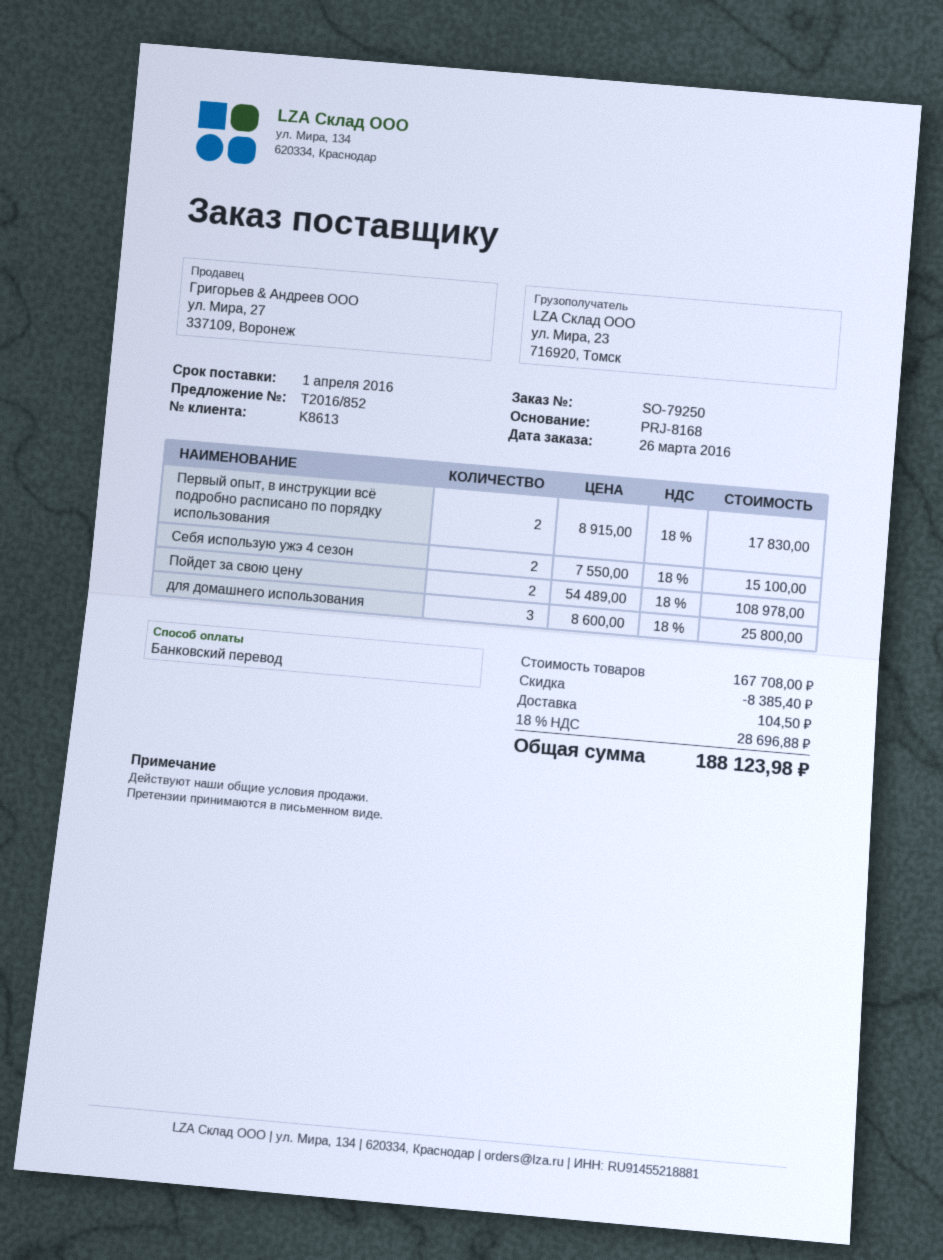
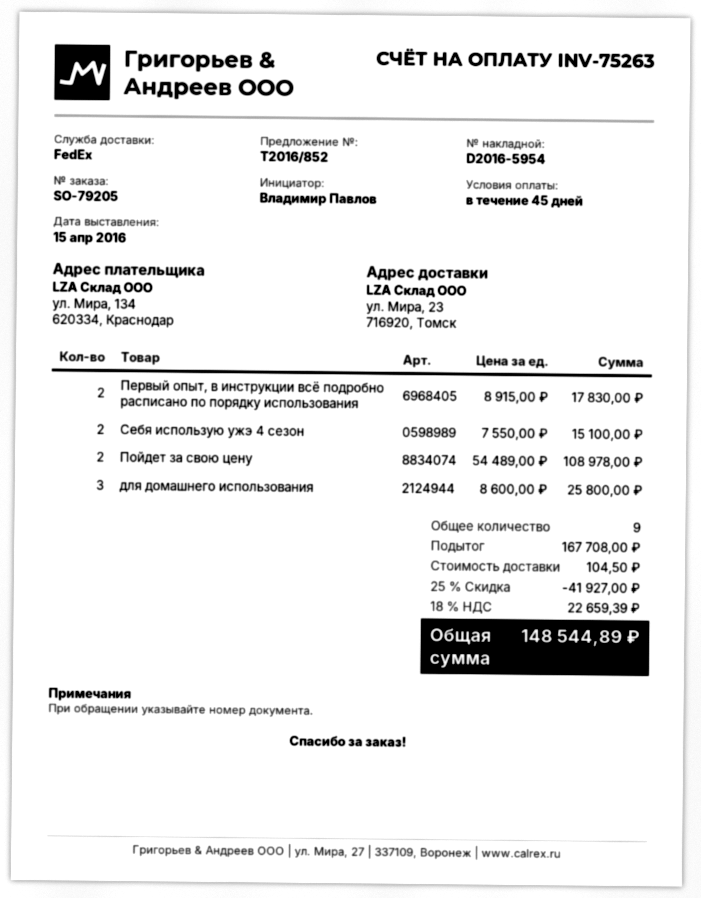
order number: SO-79250 -> SO-79205
discount: 8385.40 -> 41927.00
tax: 18% = 28696.88 -> 18% = 22659.39
total: 188123.98 -> 148544.89

